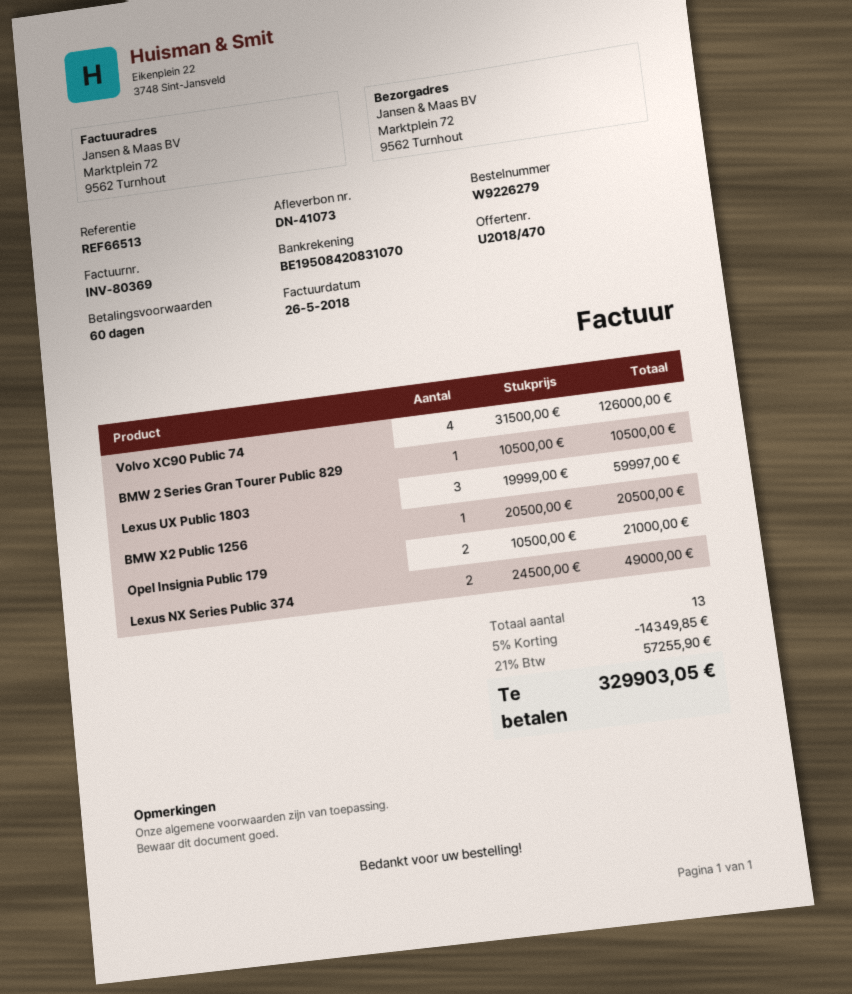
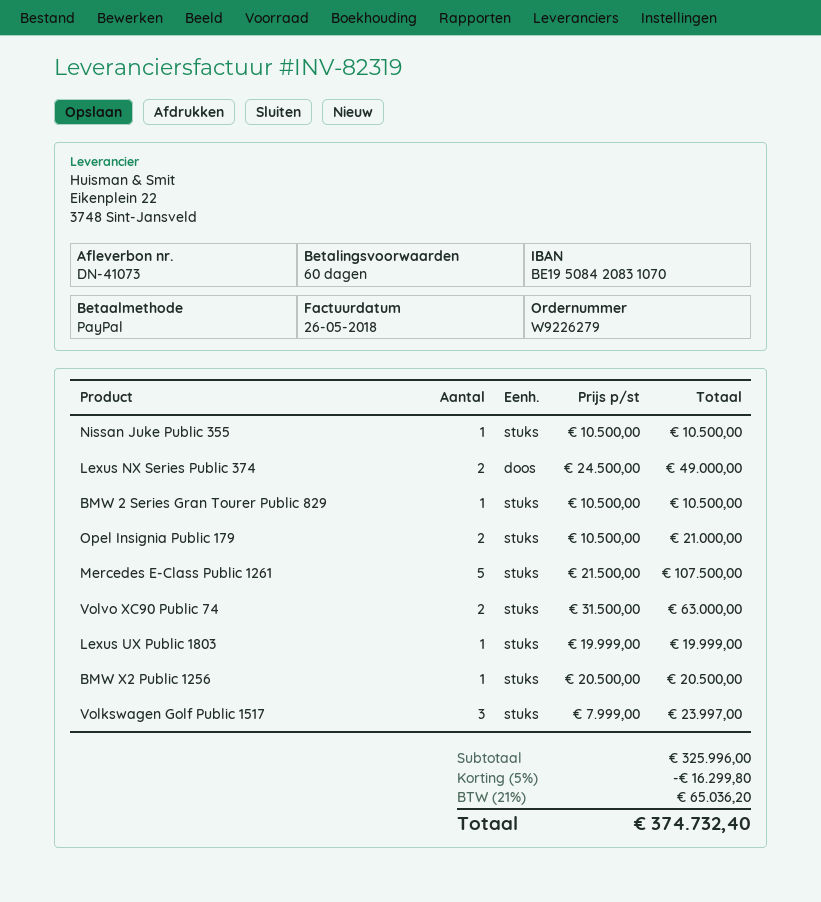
invoice number: INV-80369 -> INV-82319
Volvo XC90 Public 74: 4 x 31500.00 = 126000.00 -> 2 x 31500.00 = 63000.00
Lexus UX Public 1803: 3 x 19999.00 = 59997.00 -> 1 x 19999.00 = 19999.00
Nissan Juke Public 355: none -> 1 x 10500.00 = 10500.00
Mercedes E-Class Public 1261: none -> 5 x 21500.00 = 107500.00
Volkswagen Golf Public 1517: none -> 3 x 7999.00 = 23997.00
discount: 5% = 14349.85 -> 5% = 16299.80
tax: 21% = 57255.90 -> 21% = 65036.20
total: 329903.05 -> 374732.40

